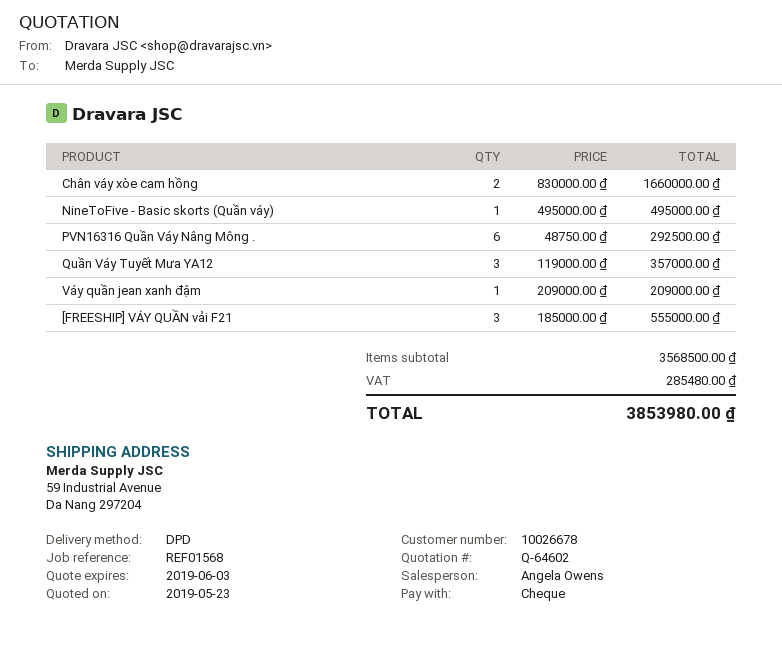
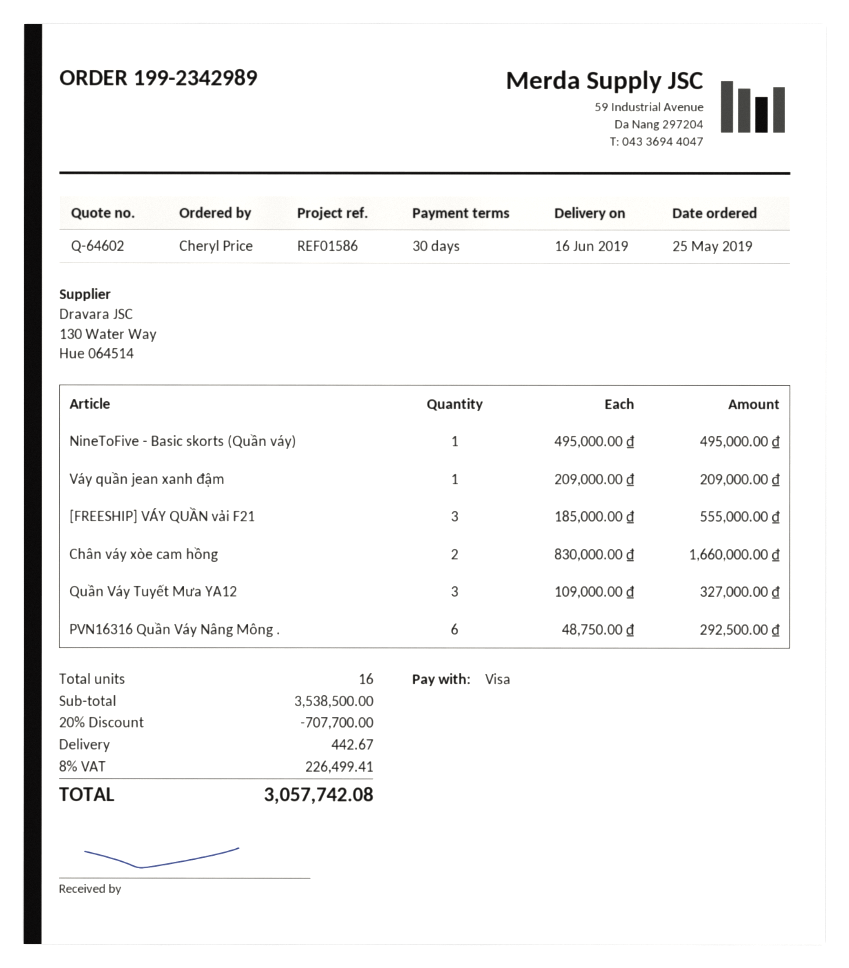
reference: REF01568 -> REF01586
payment method: cheque -> Visa
Quần Váy Tuyết Mưa YA12: 3 x 119000.00 = 357000.00 -> 3 x 109000.00 = 327000.00
subtotal: 3568500.00 -> 3538500.00
discount: none -> 20% = 707700.00
shipping: none -> 442.67
tax: 285480.00 -> 226499.41
total: 3853980.00 -> 3057742.08

